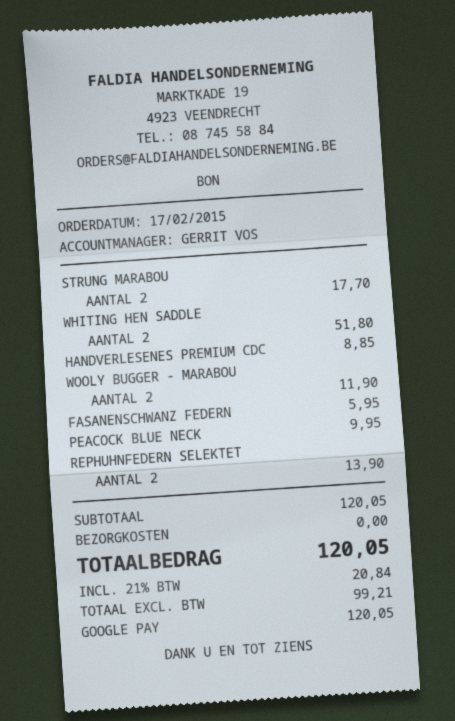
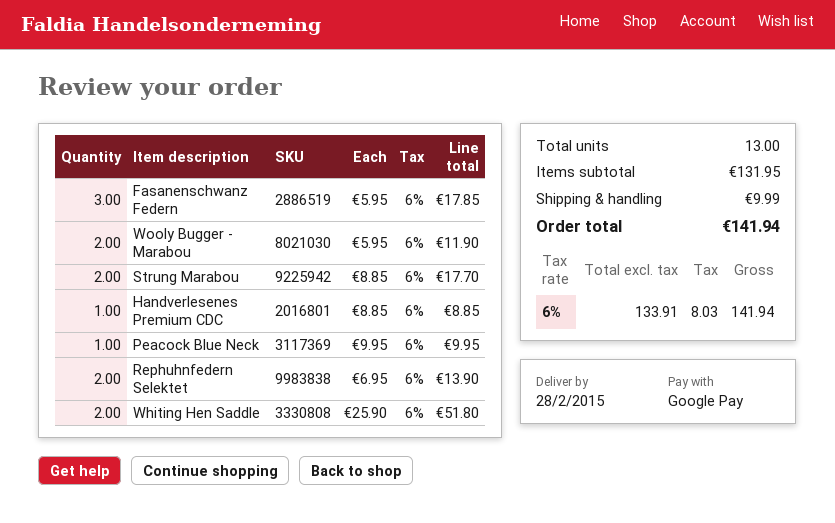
FASANENSCHWANZ FEDERN: 1 for 5.95 -> 3 for 17.85
subtotal: 120.05 -> 131.95
shipping: 0.00 -> 9.99
net: 99.21 -> 133.91
tax: 21% = 20.84 -> 6% = 8.03
total: 120.05 -> 141.94

